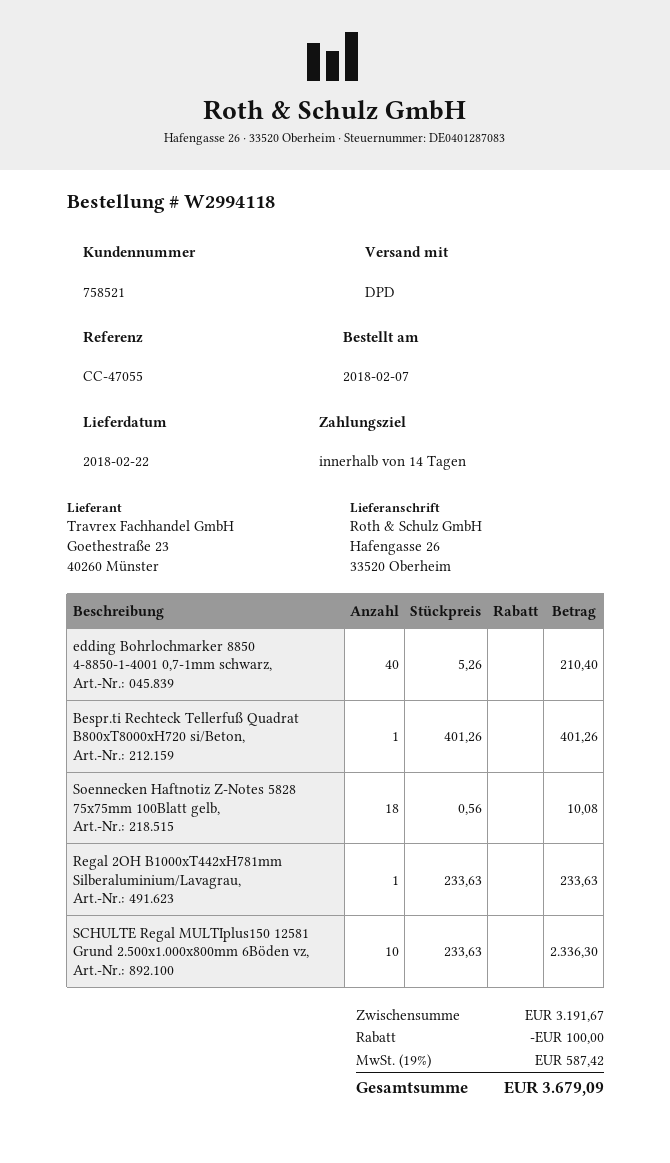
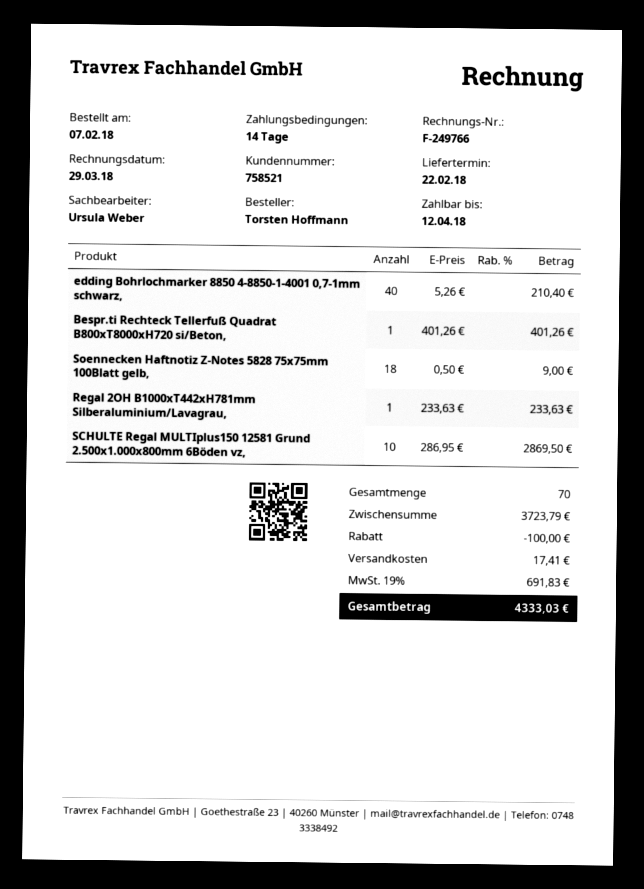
Soennecken Haftnotiz Z-Notes 5828 75x75mm 100Blatt gelb,: 18 x 0.56 = 10.08 -> 18 x 0.50 = 9.00
SCHULTE Regal MULTIplus150 12581 Grund 2.500x1.000x800mm 6Böden vz,: 10 x 233.63 = 2336.30 -> 10 x 286.95 = 2869.50
subtotal: 3191.67 -> 3723.79
shipping: none -> 17.41
tax: 19% = 587.42 -> 19% = 691.83
total: 3679.09 -> 4333.03

